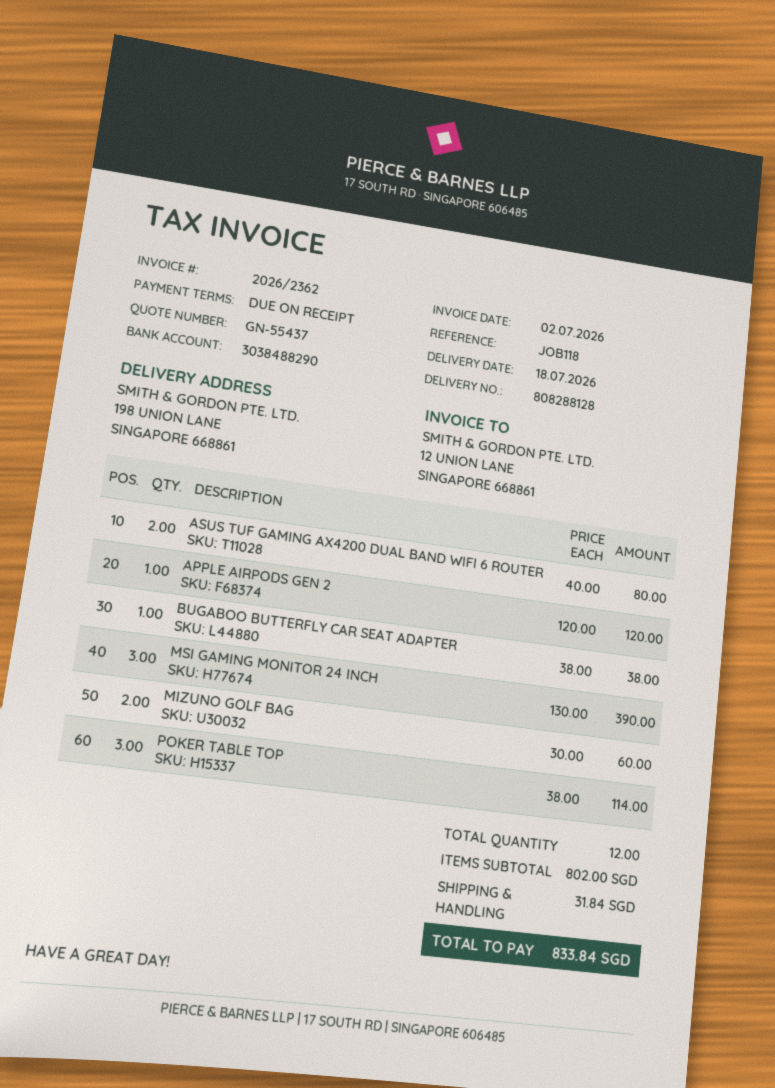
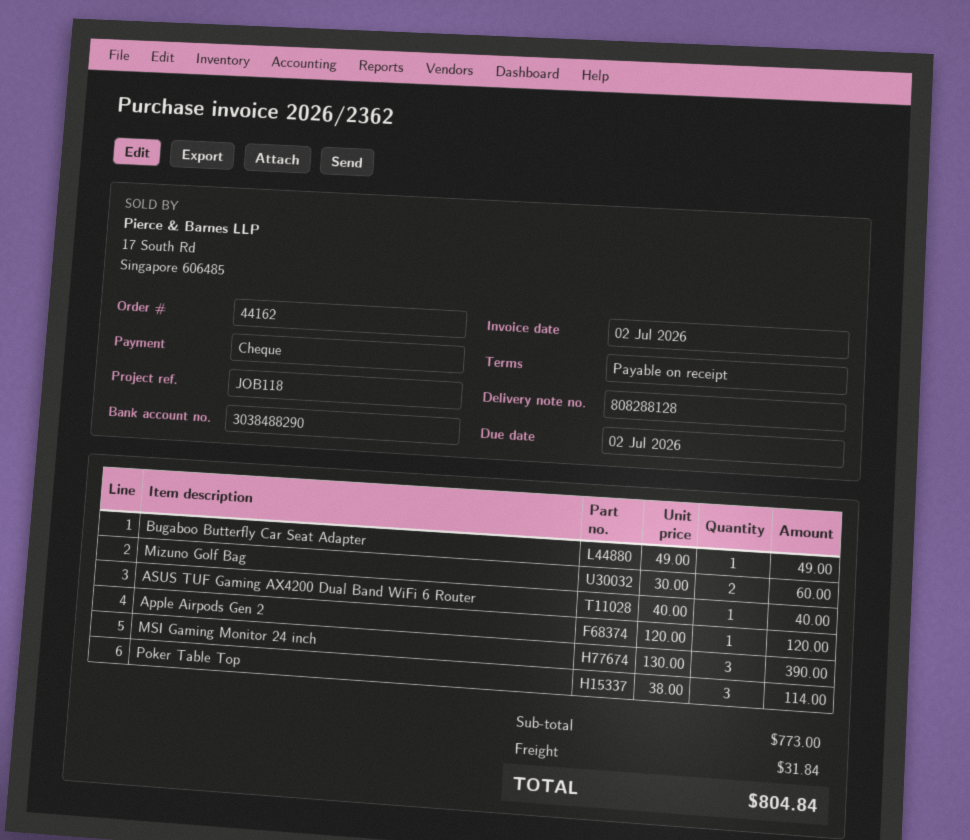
ASUS TUF GAMING AX4200 DUAL BAND WIFI 6 ROUTER: 2 x 40.00 = 80.00 -> 1 x 40.00 = 40.00
BUGABOO BUTTERFLY CAR SEAT ADAPTER: 1 x 38.00 = 38.00 -> 1 x 49.00 = 49.00
subtotal: 802.00 -> 773.00
total: 833.84 -> 804.84

